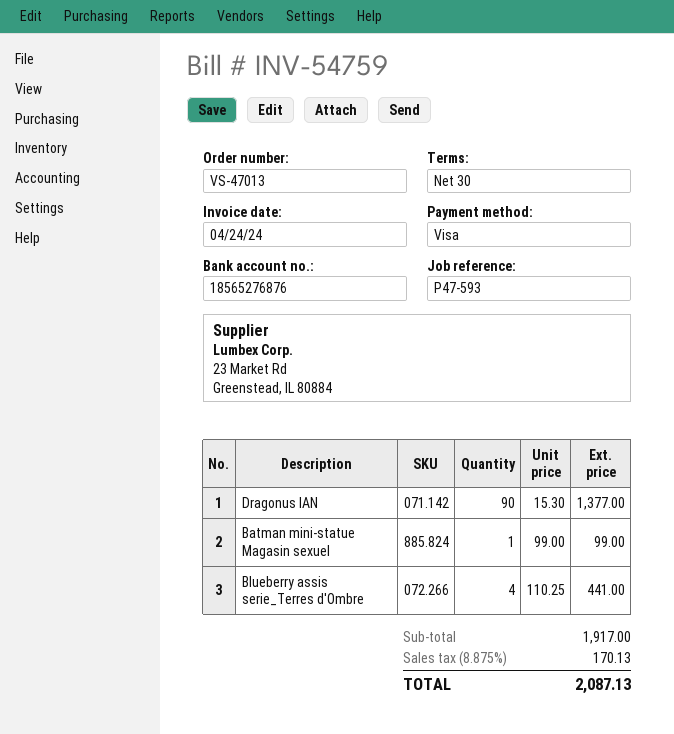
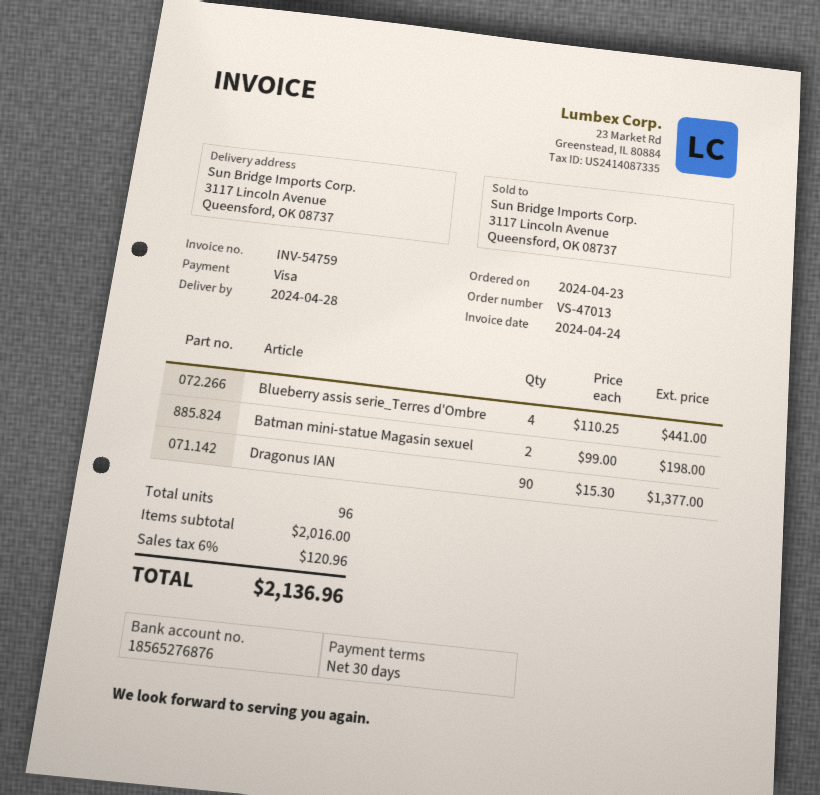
Batman mini-statue Magasin sexuel: 1 x 99.00 = 99.00 -> 2 x 99.00 = 198.00
subtotal: 1917.00 -> 2016.00
tax: 8.875% = 170.13 -> 6% = 120.96
total: 2087.13 -> 2136.96

